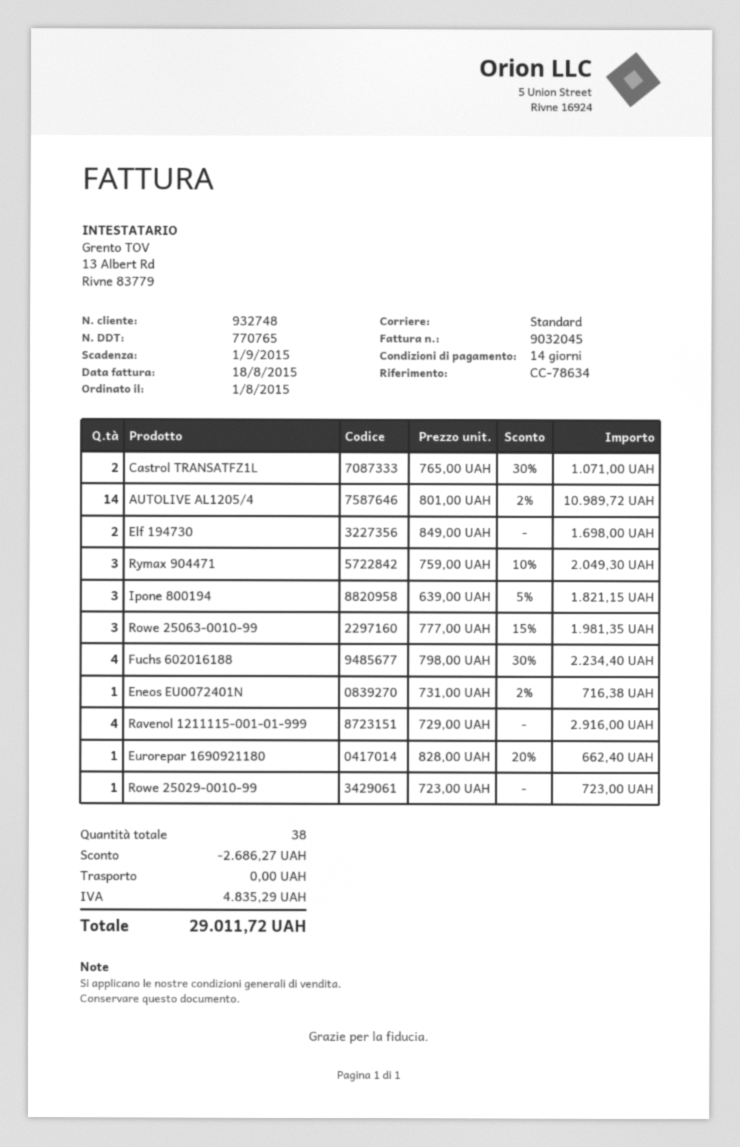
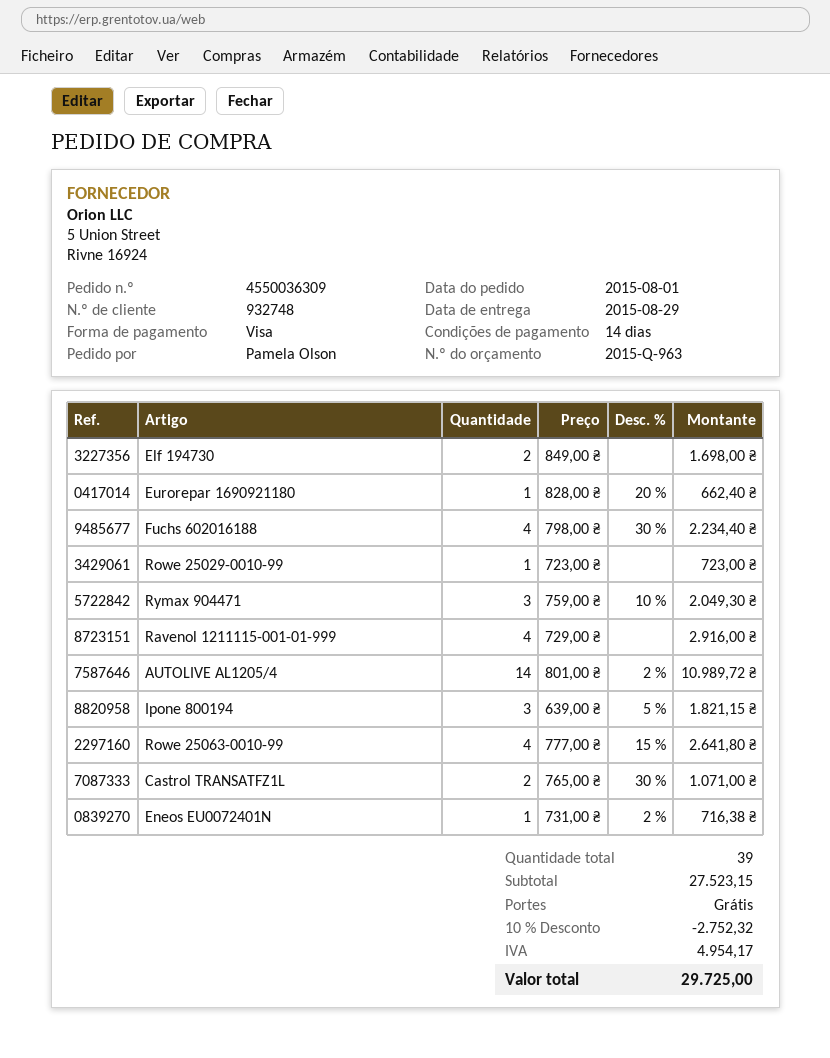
Rowe 25063-0010-99: 3 x 777.00 - 15% = 1981.35 -> 4 x 777.00 - 15% = 2641.80
total quantity: 38 -> 39
discount: 2686.27 -> 2752.32
tax: 4835.29 -> 4954.17
total: 29011.72 -> 29725.00

